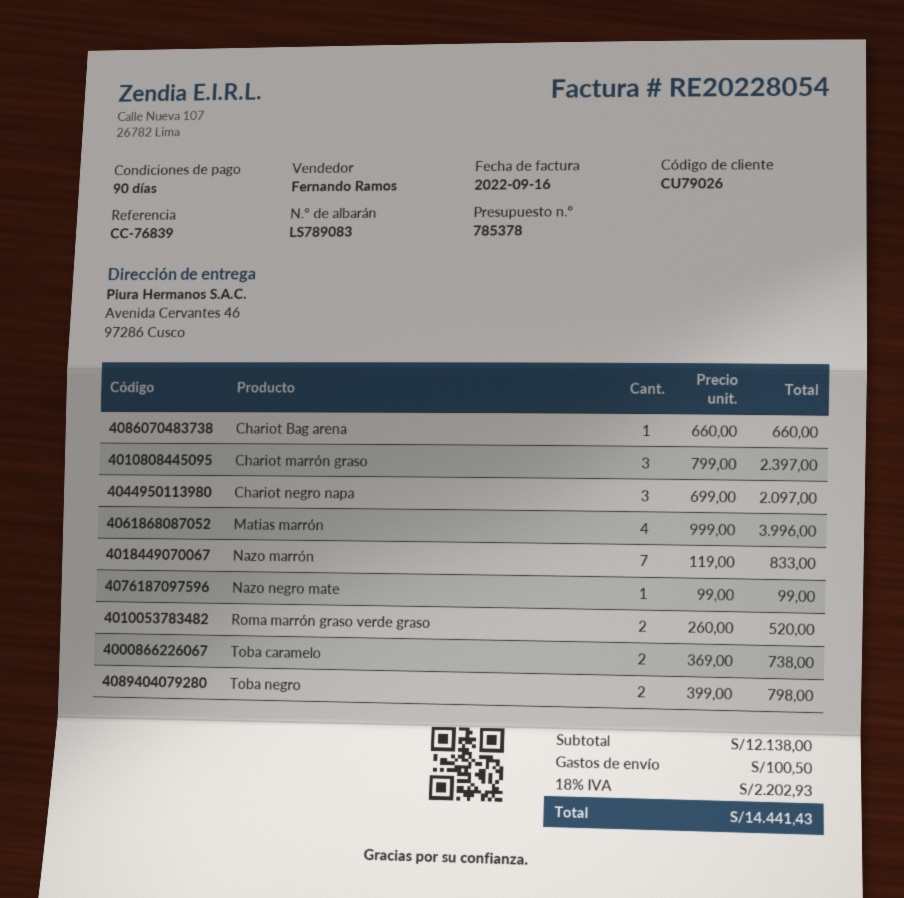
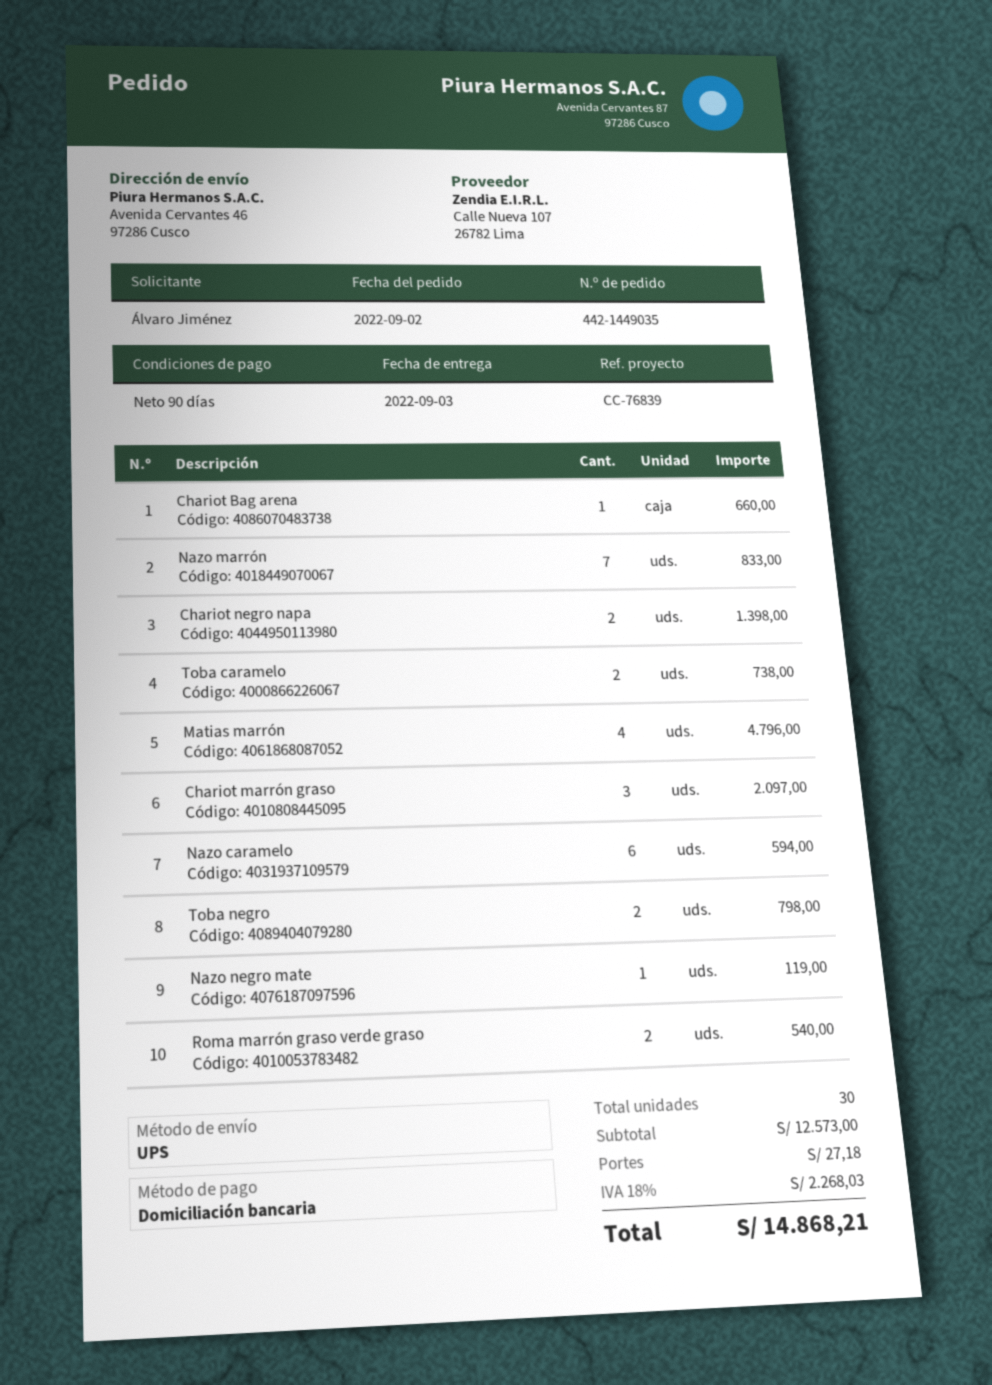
Chariot marrón graso: 3 for 2397.00 -> 3 for 2097.00
Chariot negro napa: 3 for 2097.00 -> 2 for 1398.00
Matias marrón: 4 for 3996.00 -> 4 for 4796.00
Nazo negro mate: 1 for 99.00 -> 1 for 119.00
Roma marrón graso verde graso: 2 for 520.00 -> 2 for 540.00
Nazo caramelo: none -> 6 for 594.00
subtotal: 12138.00 -> 12573.00
shipping: 100.50 -> 27.18
tax: 18% = 2202.93 -> 18% = 2268.03
total: 14441.43 -> 14868.21

